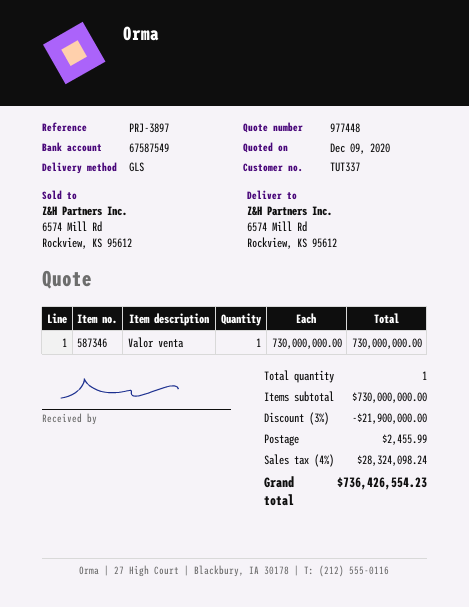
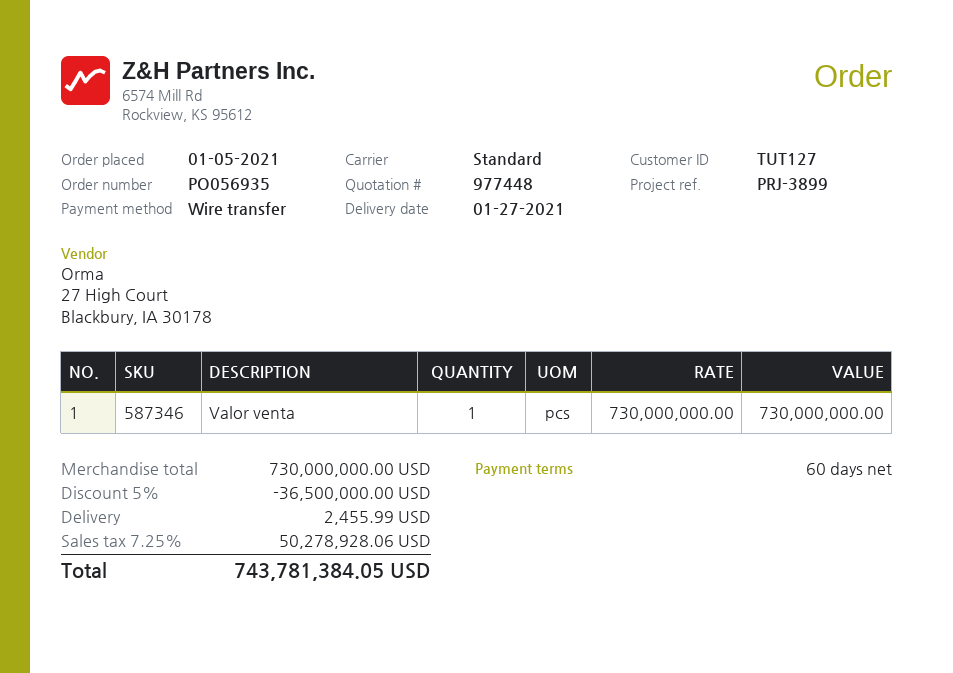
customer number: TUT337 -> TUT127
reference: PRJ-3897 -> PRJ-3899
shipping method: GLS -> standard
discount: 3% = 21900000.00 -> 5% = 36500000.00
tax: 4% = 28324098.24 -> 7.25% = 50278928.06
total: 736426554.23 -> 743781384.05

